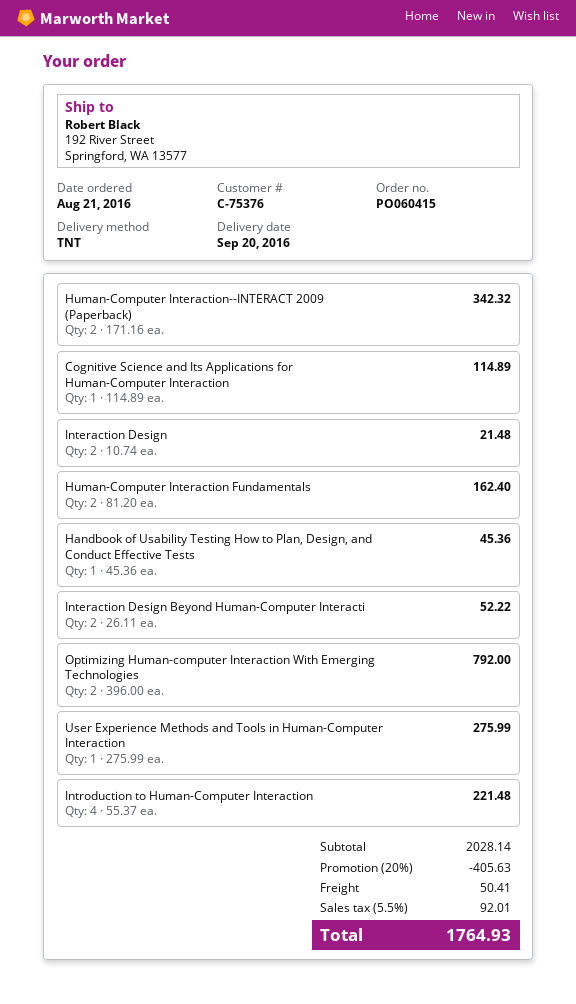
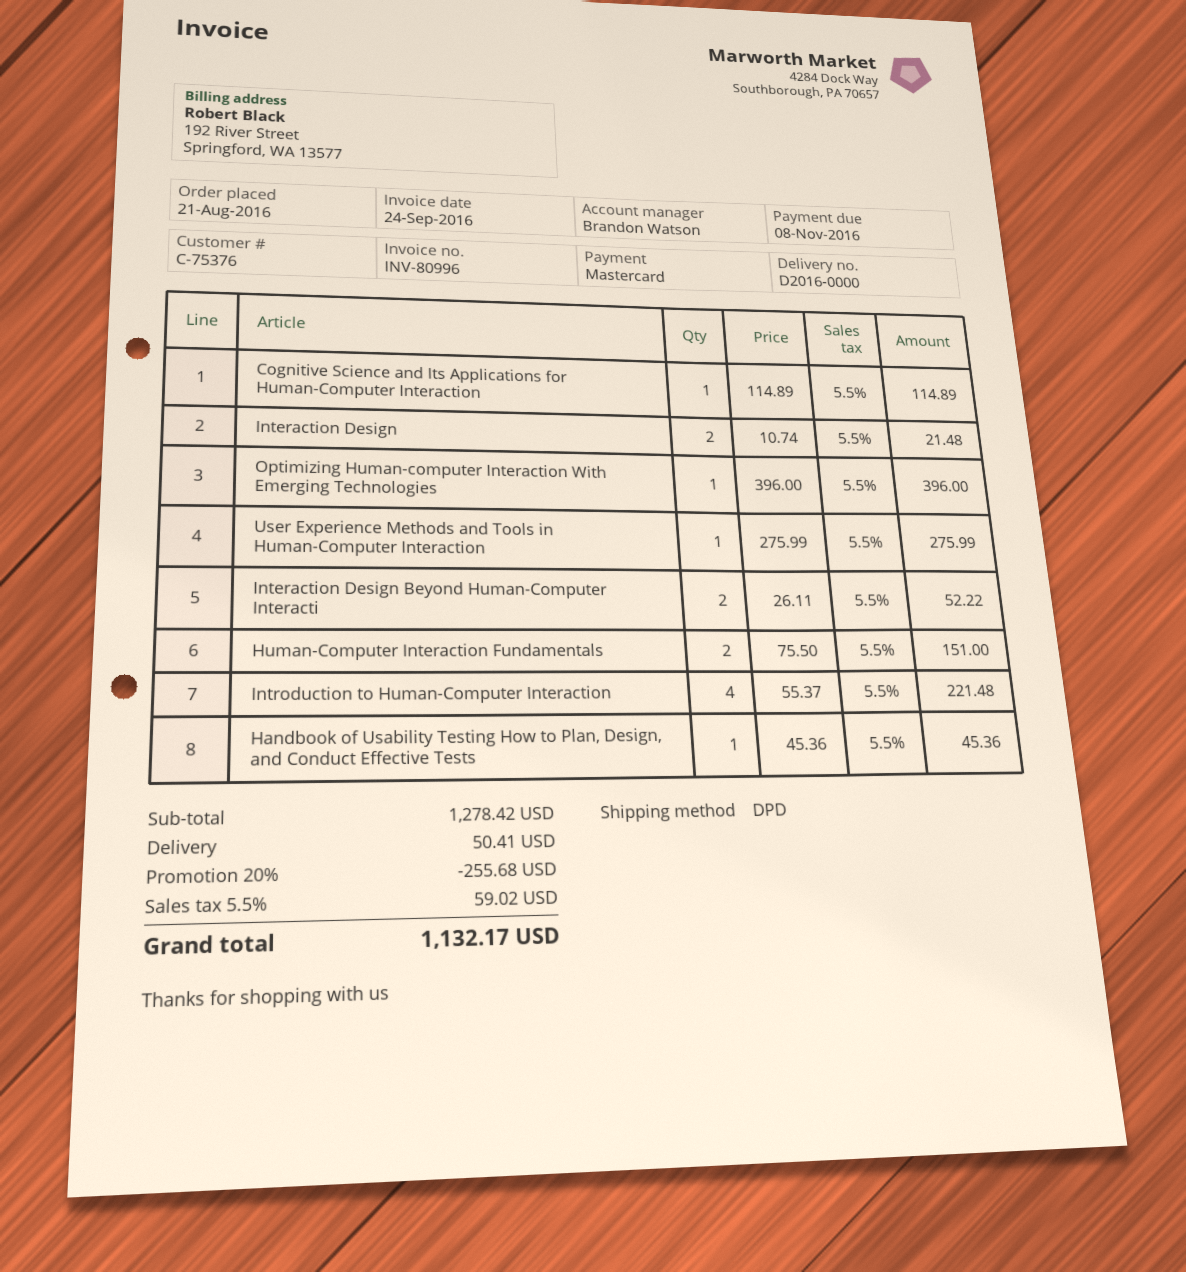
shipping method: TNT -> DPD
Human-Computer Interaction--INTERACT 2009 (Paperback): 2 x 171.16 = 342.32 -> none
Human-Computer Interaction Fundamentals: 2 x 81.20 = 162.40 -> 2 x 75.50 = 151.00
Optimizing Human-computer Interaction With Emerging Technologies: 2 x 396.00 = 792.00 -> 1 x 396.00 = 396.00
subtotal: 2028.14 -> 1278.42
discount: 20% = 405.63 -> 20% = 255.68
tax: 5.5% = 92.01 -> 5.5% = 59.02
total: 1764.93 -> 1132.17

